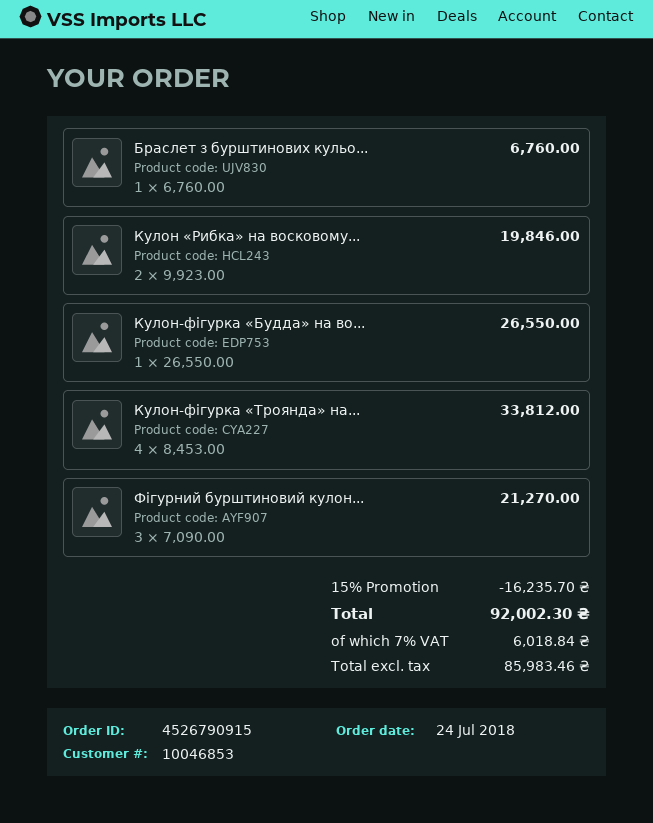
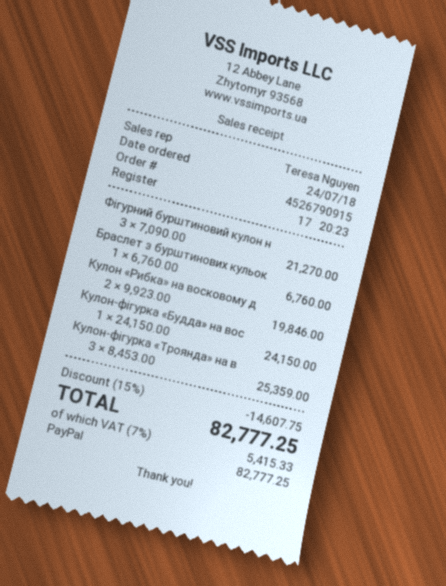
Кулон-фігурка «Будда» на во...: 1 x 26550.00 = 26550.00 -> 1 x 24150.00 = 24150.00
Кулон-фігурка «Троянда» на...: 4 x 8453.00 = 33812.00 -> 3 x 8453.00 = 25359.00
discount: 15% = 16235.70 -> 15% = 14607.75
tax: 7% = 6018.84 -> 7% = 5415.33
total: 92002.30 -> 82777.25

